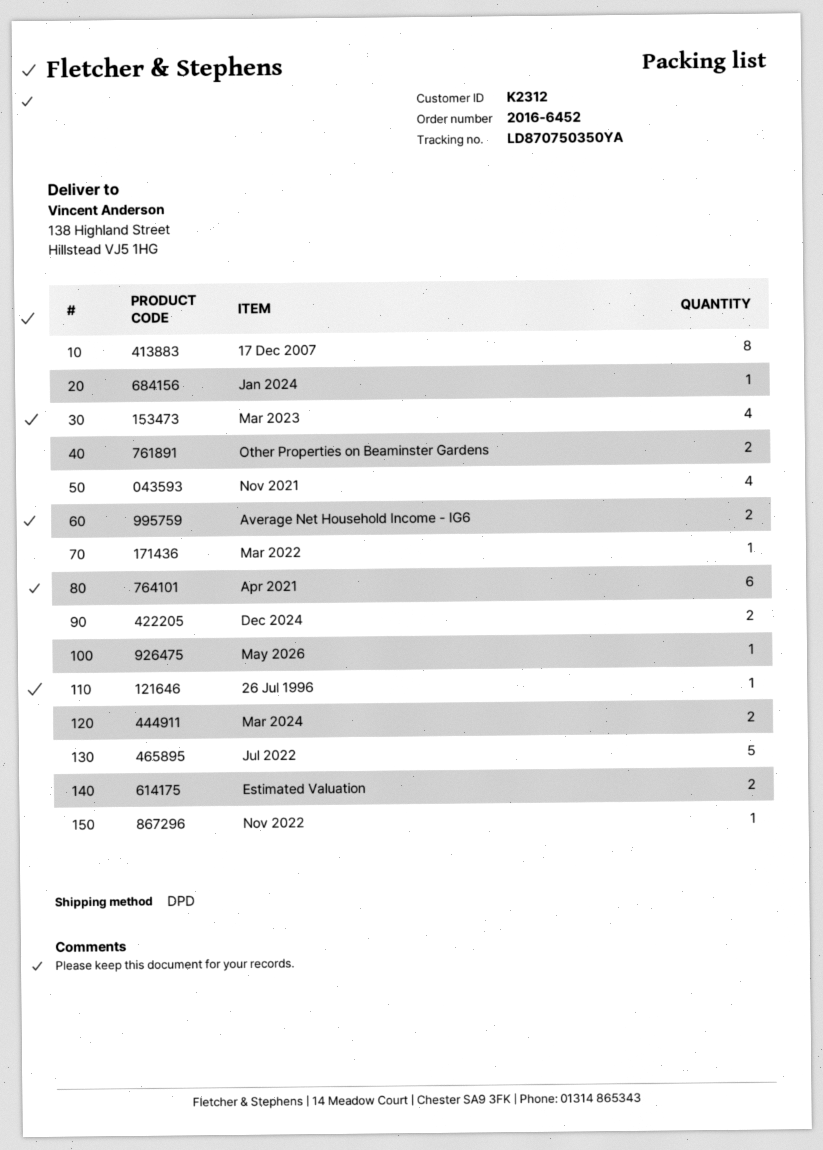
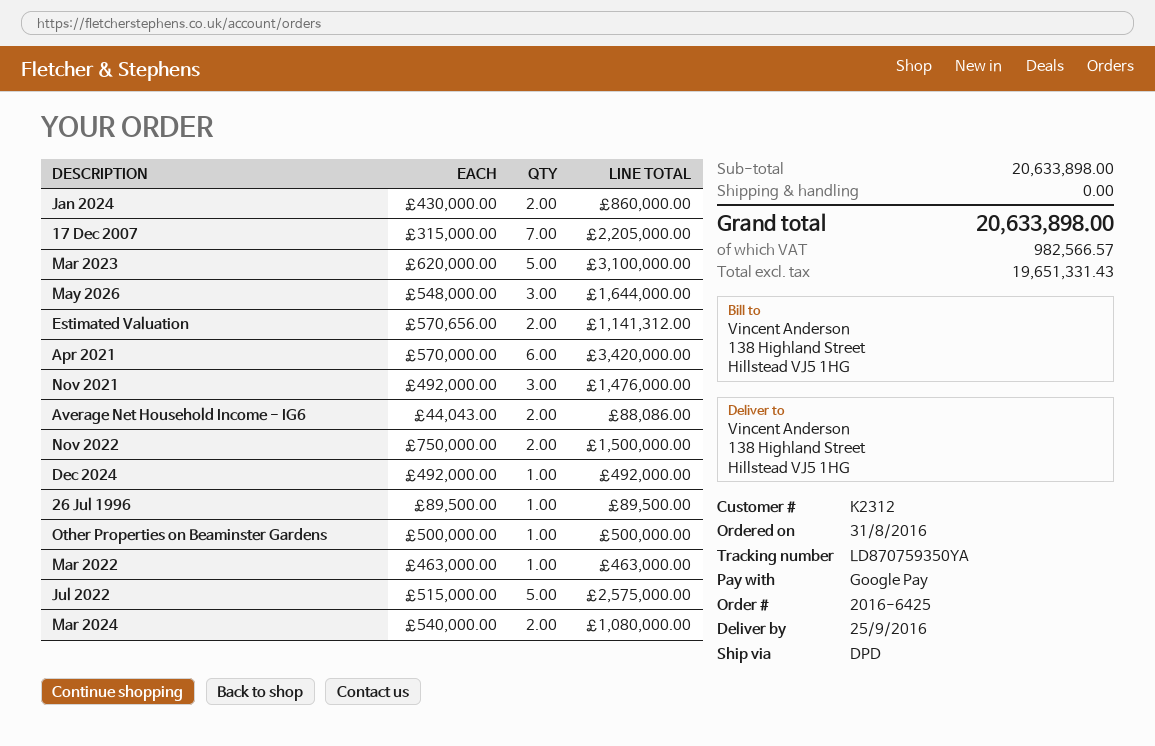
order number: 2016-6452 -> 2016-6425
tracking number: LD870750350YA -> LD870759350YA
17 Dec 2007: 8 -> 7
Jan 2024: 1 -> 2
Mar 2023: 4 -> 5
Other Properties on Beaminster Gardens: 2 -> 1
Nov 2021: 4 -> 3
Dec 2024: 2 -> 1
May 2026: 1 -> 3
Nov 2022: 1 -> 2

